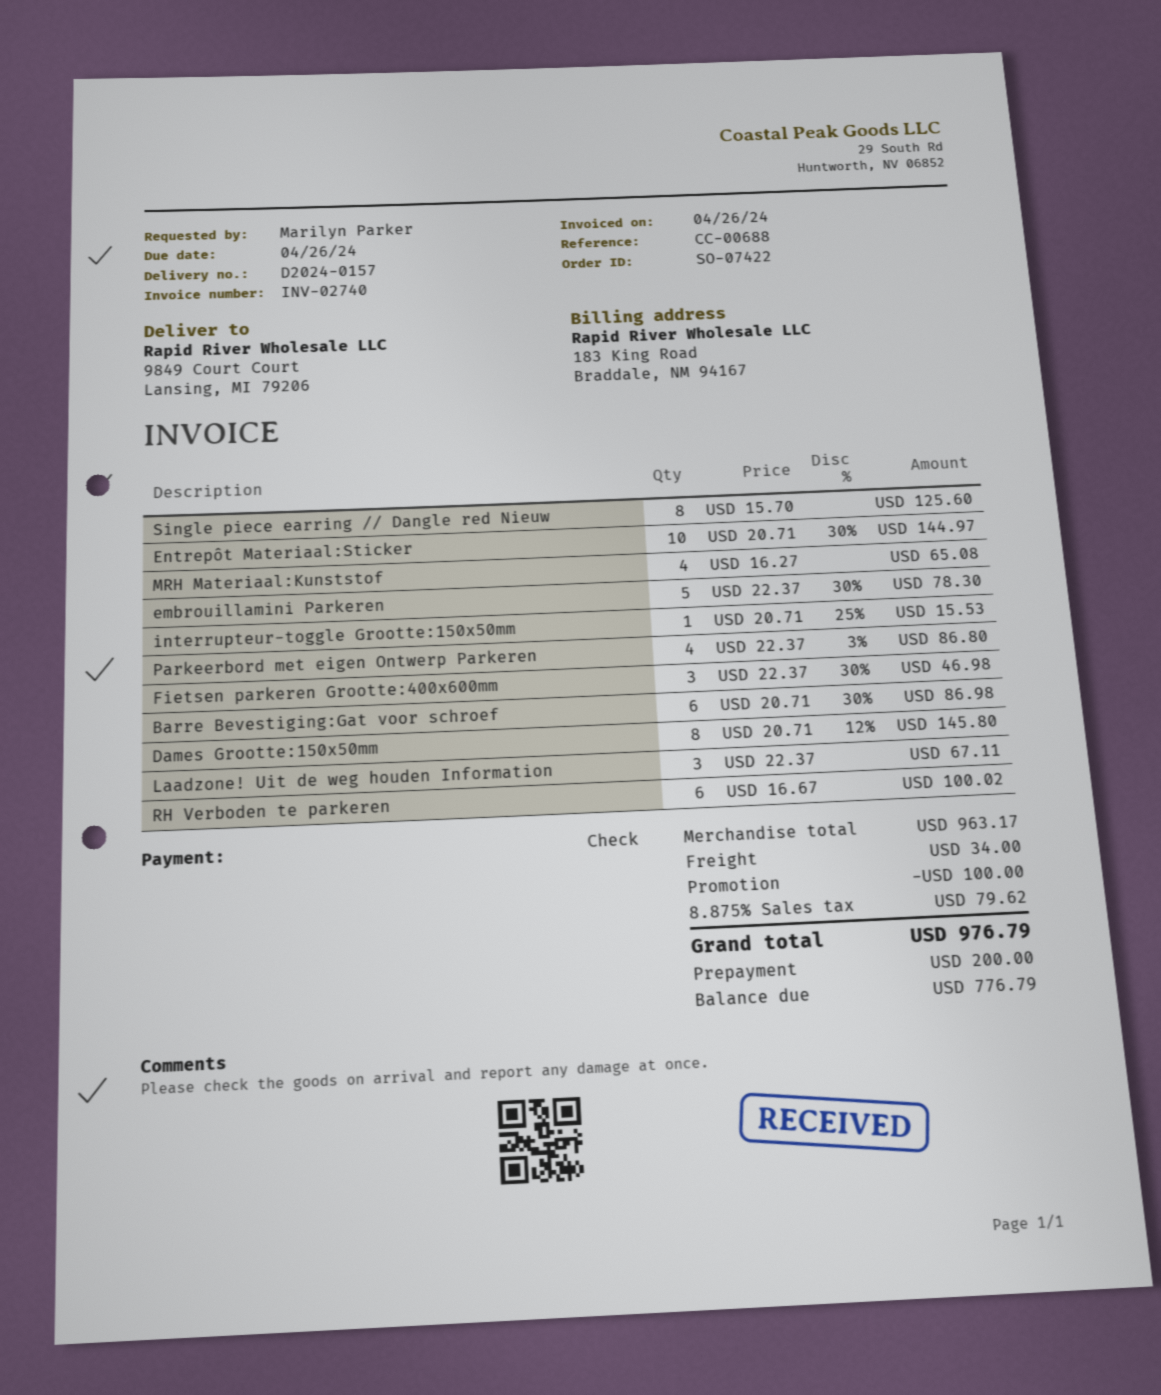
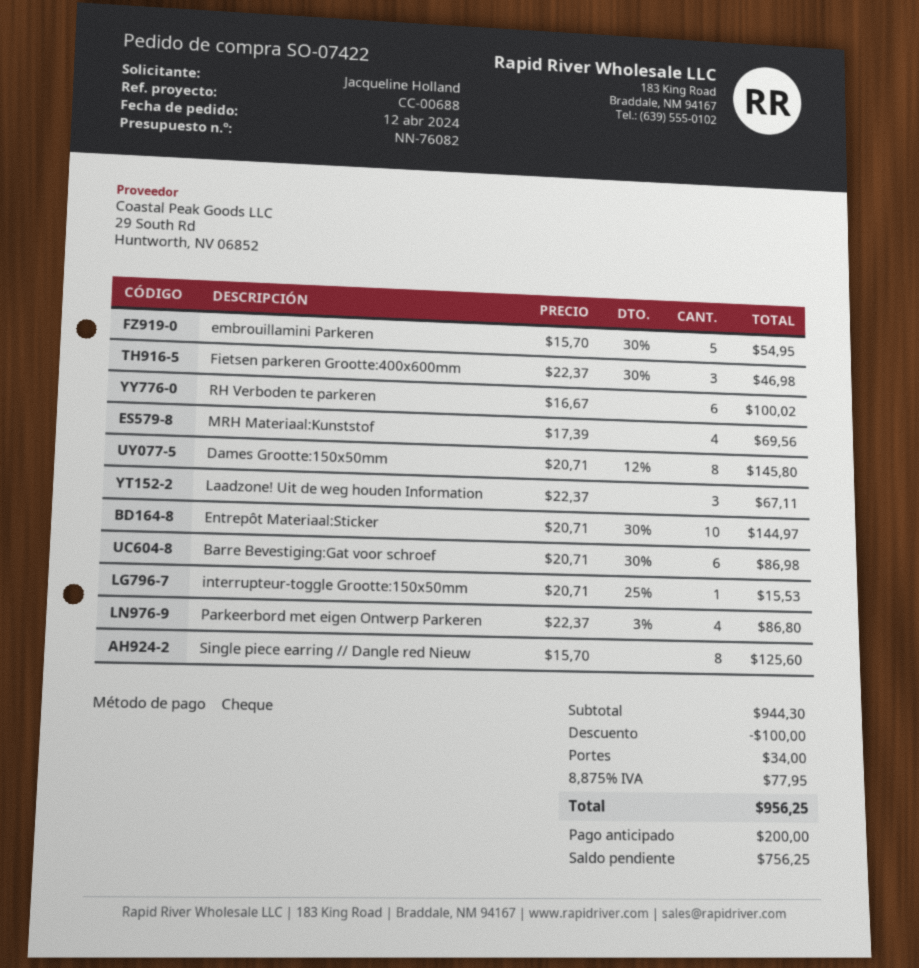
ordered by: Marilyn Parker -> Jacqueline Holland
MRH Materiaal:Kunststof: 4 x 16.27 = 65.08 -> 4 x 17.39 = 69.56
embrouillamini Parkeren: 5 x 22.37 - 30% = 78.30 -> 5 x 15.70 - 30% = 54.95
subtotal: 963.17 -> 944.30
tax: 8.875% = 79.62 -> 8.875% = 77.95
total: 976.79 -> 956.25
balance: 776.79 -> 756.25

